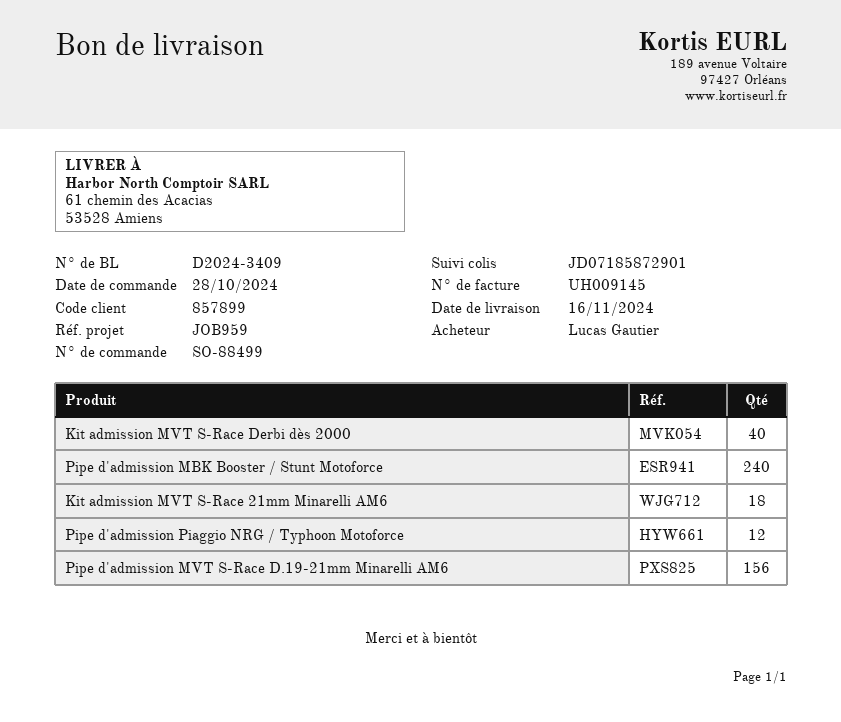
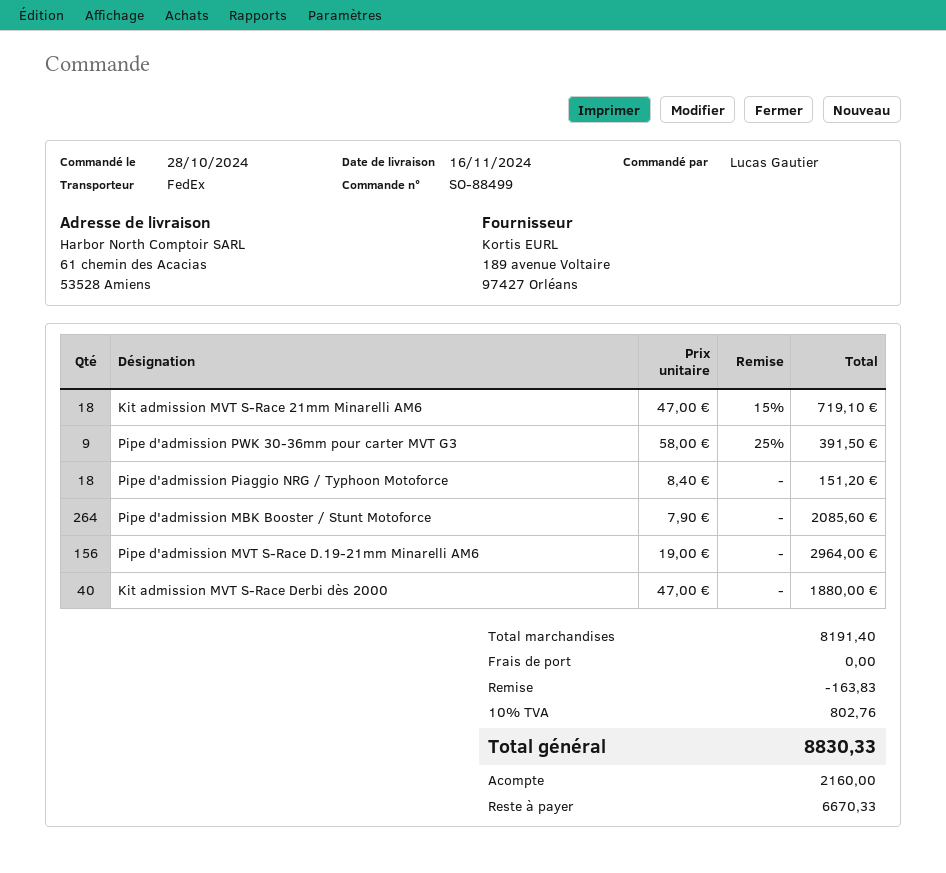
Pipe d'admission MBK Booster / Stunt Motoforce: 240 -> 264
Pipe d'admission Piaggio NRG / Typhoon Motoforce: 12 -> 18
Pipe d'admission PWK 30-36mm pour carter MVT G3: none -> 9

